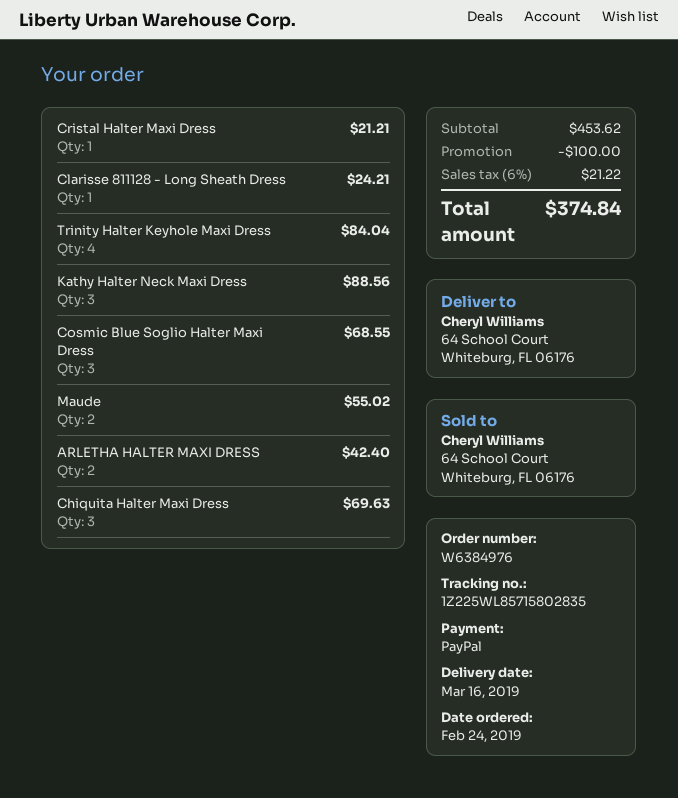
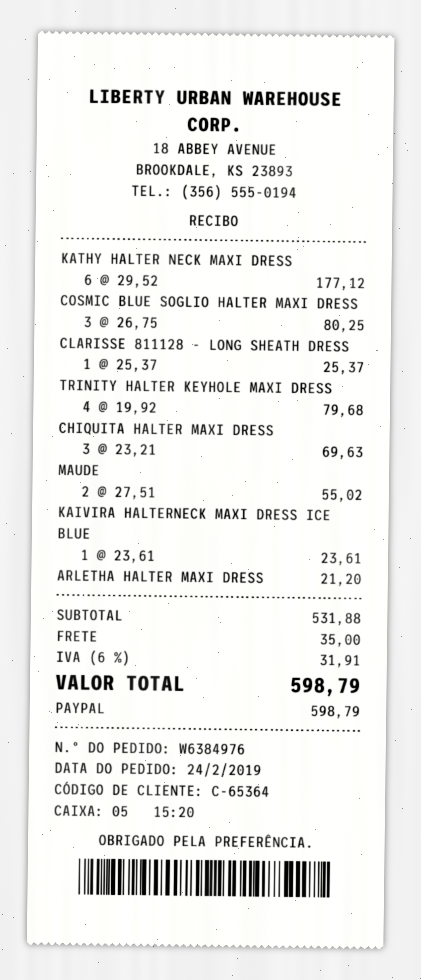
Cristal Halter Maxi Dress: 1 for 21.21 -> none
Clarisse 811128 - Long Sheath Dress: 1 for 24.21 -> 1 for 25.37
Trinity Halter Keyhole Maxi Dress: 4 for 84.04 -> 4 for 79.68
Kathy Halter Neck Maxi Dress: 3 for 88.56 -> 6 for 177.12
Cosmic Blue Soglio Halter Maxi Dress: 3 for 68.55 -> 3 for 80.25
ARLETHA HALTER MAXI DRESS: 2 for 42.40 -> 1 for 21.20
KAIVIRA HALTERNECK MAXI DRESS ICE BLUE: none -> 1 for 23.61
subtotal: 453.62 -> 531.88
discount: 100.00 -> none
shipping: none -> 35.00
tax: 6% = 21.22 -> 6% = 31.91
total: 374.84 -> 598.79

